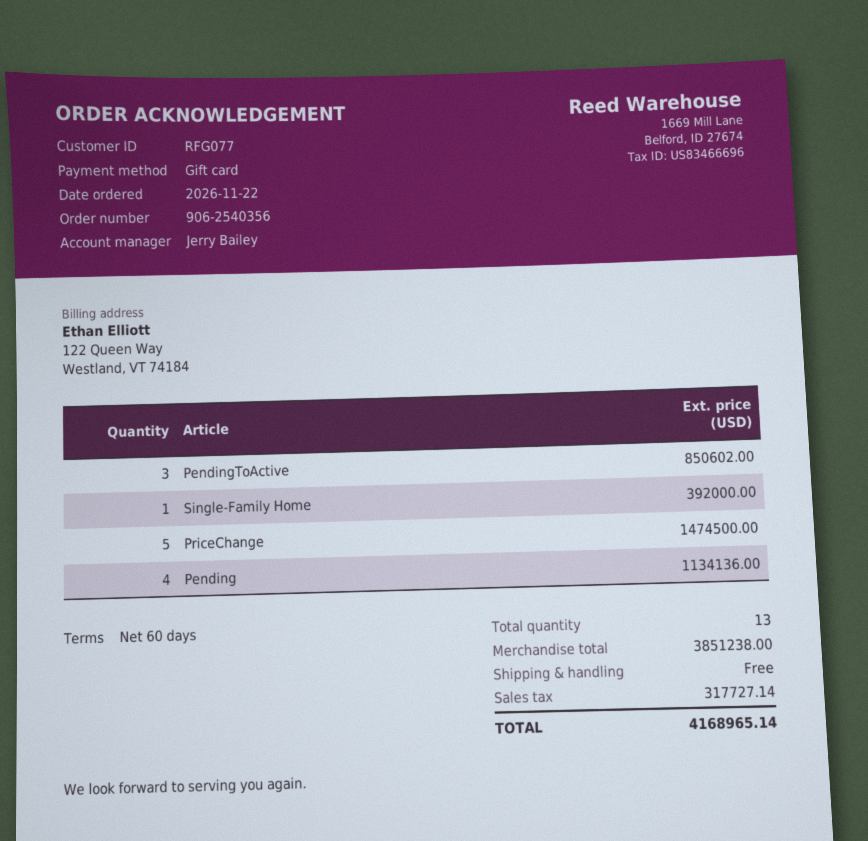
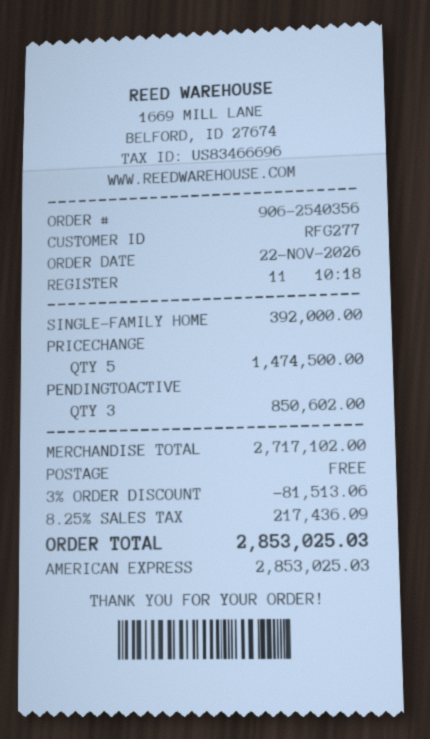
customer number: RFG077 -> RFG277
payment method: gift card -> American Express
Pending: 4 for 1134136.00 -> none
subtotal: 3851238.00 -> 2717102.00
discount: none -> 3% = 81513.06
tax: 317727.14 -> 217436.09
total: 4168965.14 -> 2853025.03

